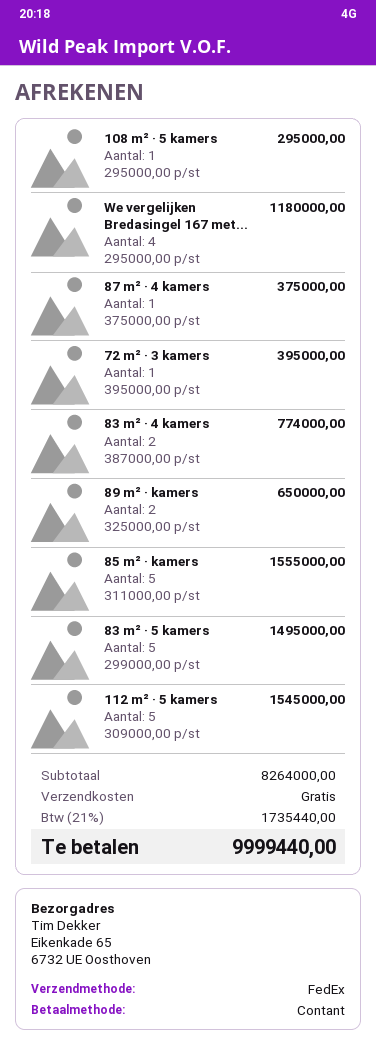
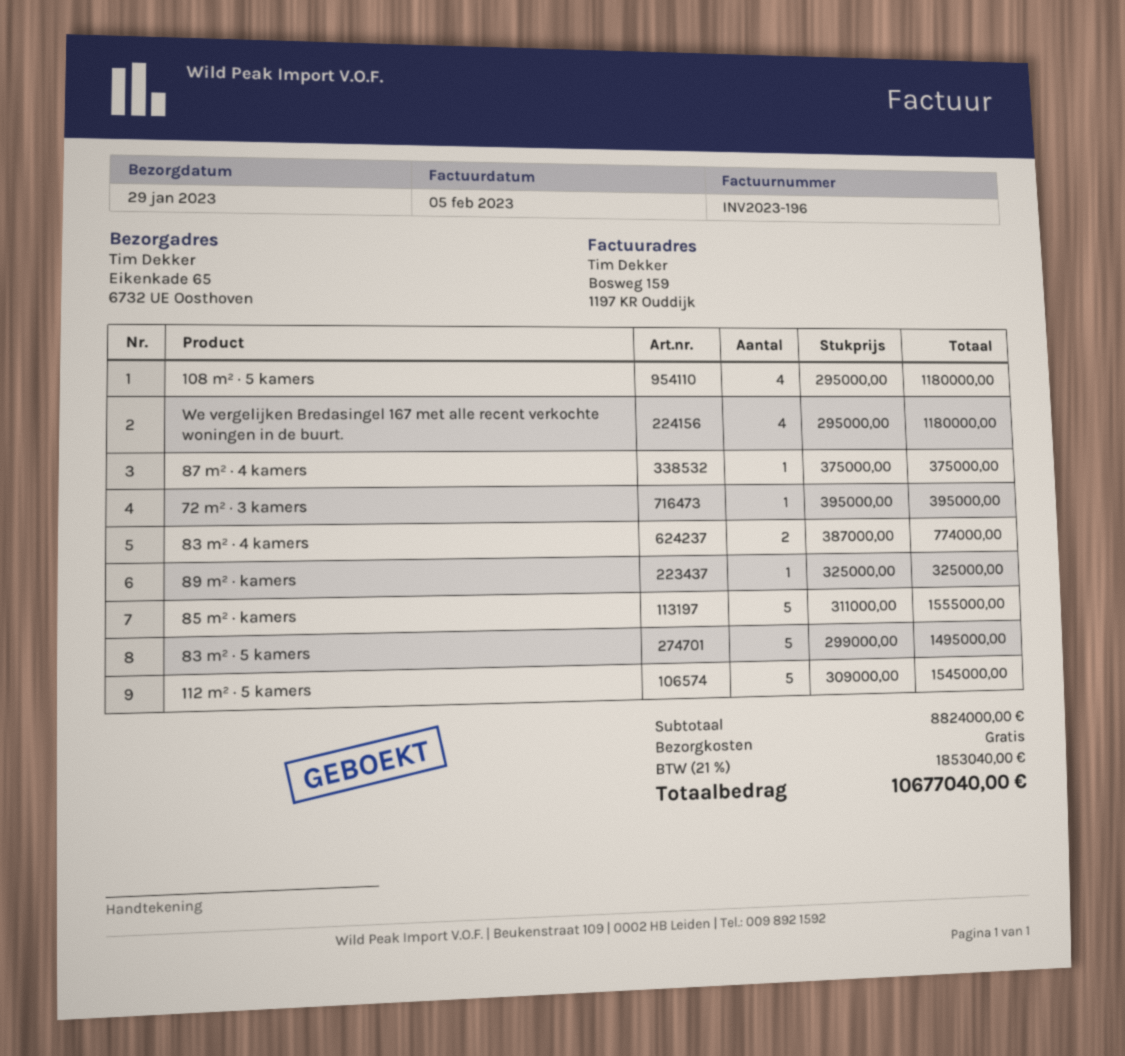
108 m² · 5 kamers: 1 x 295000.00 = 295000.00 -> 4 x 295000.00 = 1180000.00
89 m² · kamers: 2 x 325000.00 = 650000.00 -> 1 x 325000.00 = 325000.00
subtotal: 8264000.00 -> 8824000.00
tax: 21% = 1735440.00 -> 21% = 1853040.00
total: 9999440.00 -> 10677040.00

